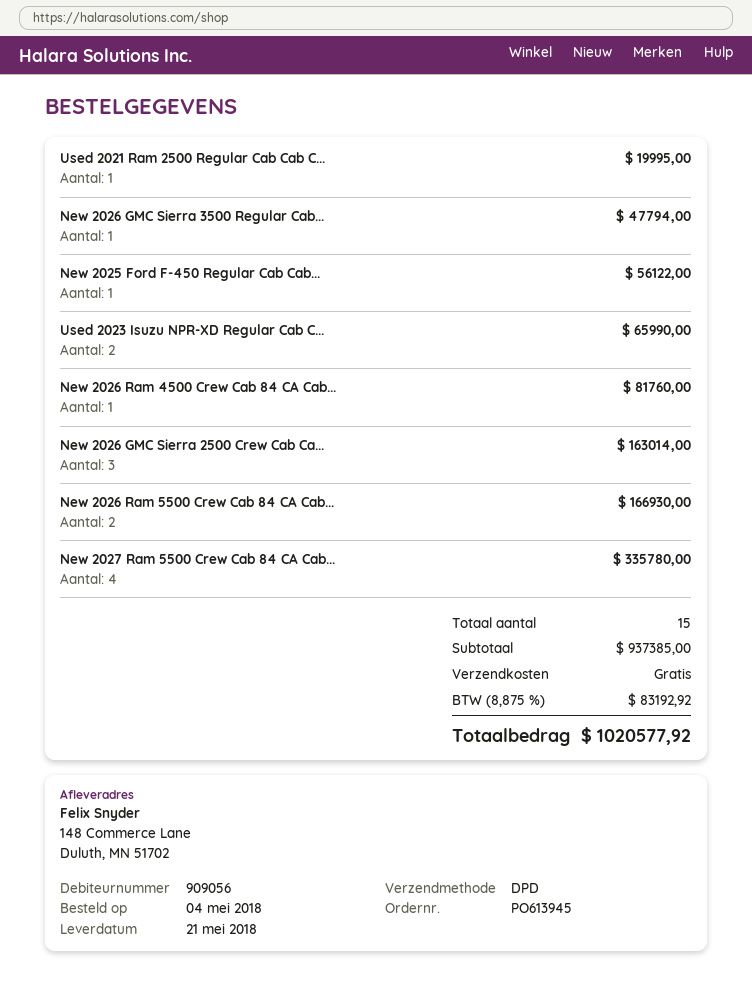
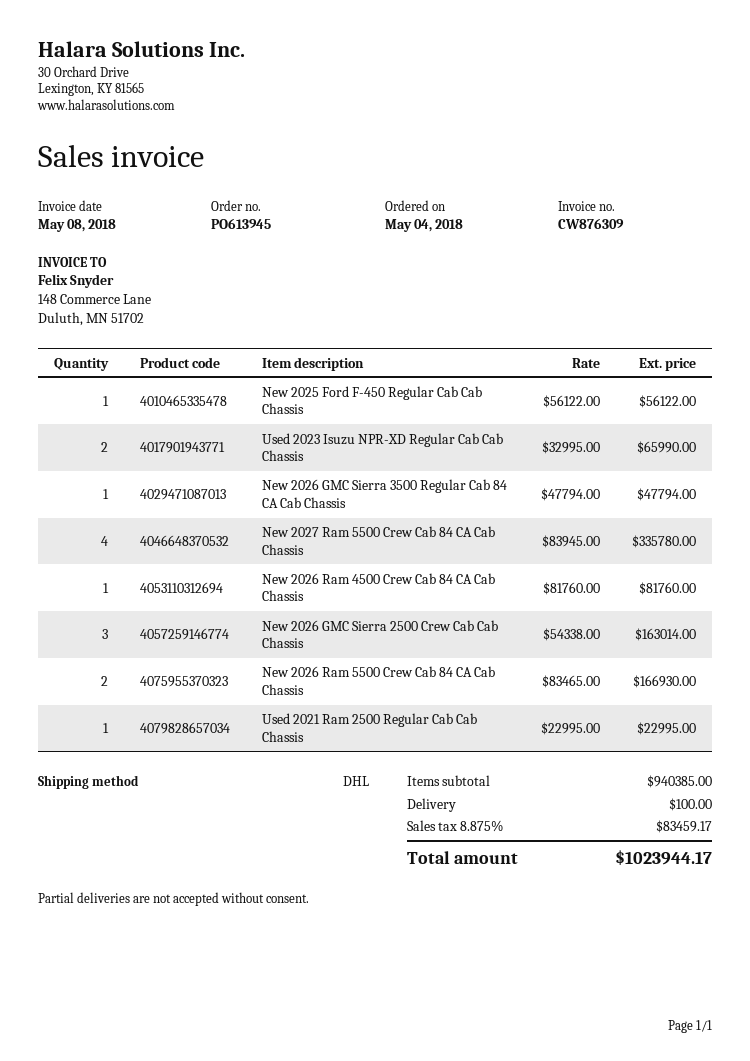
shipping method: DPD -> DHL
Used 2021 Ram 2500 Regular Cab Cab C...: 1 for 19995.00 -> 1 for 22995.00
subtotal: 937385.00 -> 940385.00
shipping: 0.00 -> 100.00
tax: 8.875% = 83192.92 -> 8.875% = 83459.17
total: 1020577.92 -> 1023944.17

